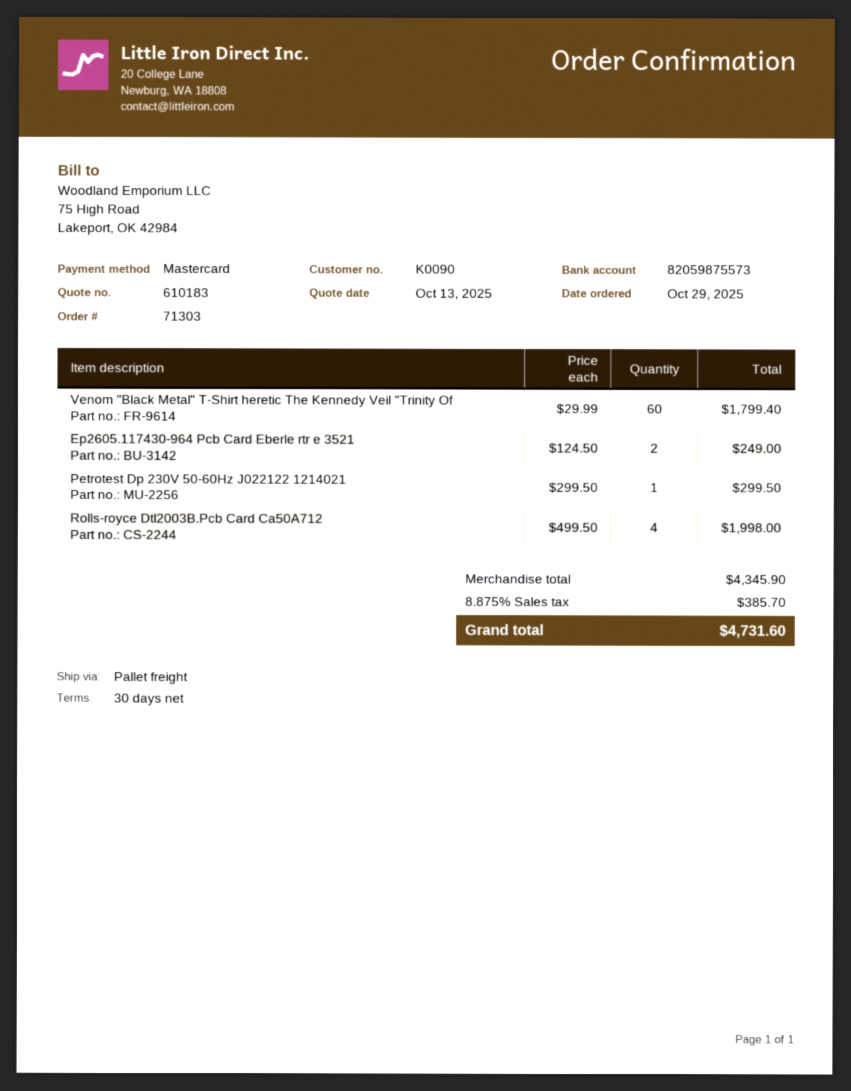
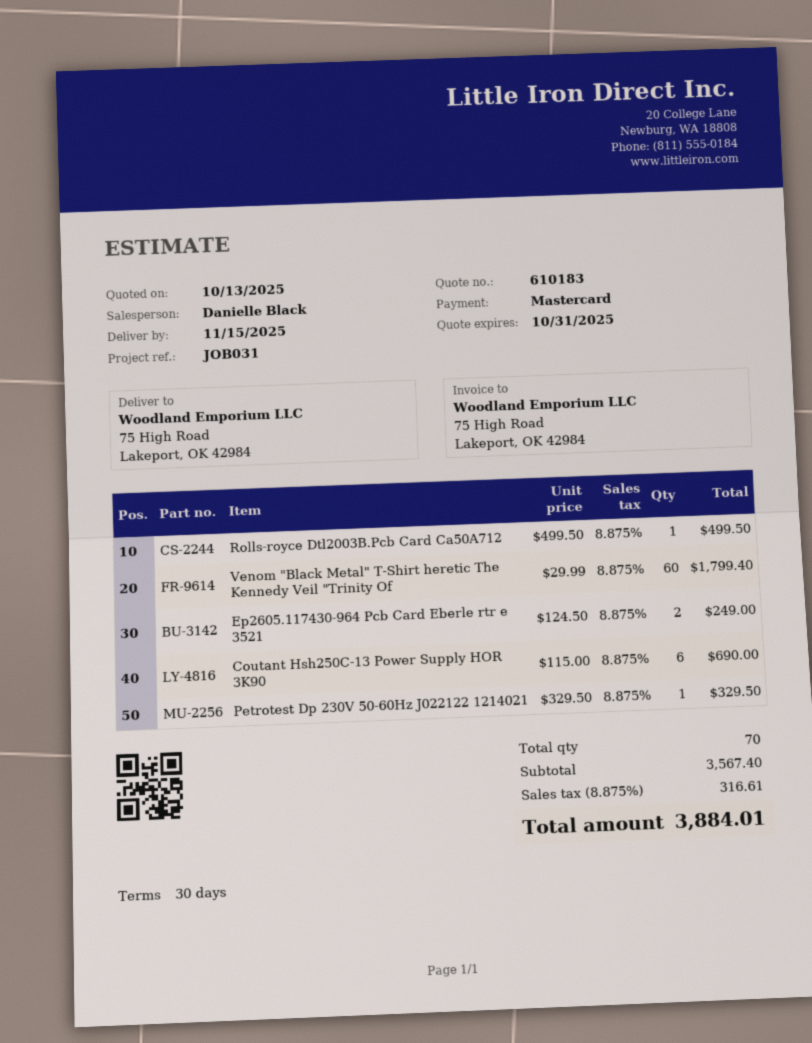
Petrotest Dp 230V 50-60Hz J022122 1214021: 1 x 299.50 = 299.50 -> 1 x 329.50 = 329.50
Rolls-royce Dtl2003B.Pcb Card Ca50A712: 4 x 499.50 = 1998.00 -> 1 x 499.50 = 499.50
Coutant Hsh250C-13 Power Supply HOR 3K90: none -> 6 x 115.00 = 690.00
subtotal: 4345.90 -> 3567.40
tax: 8.875% = 385.70 -> 8.875% = 316.61
total: 4731.60 -> 3884.01

